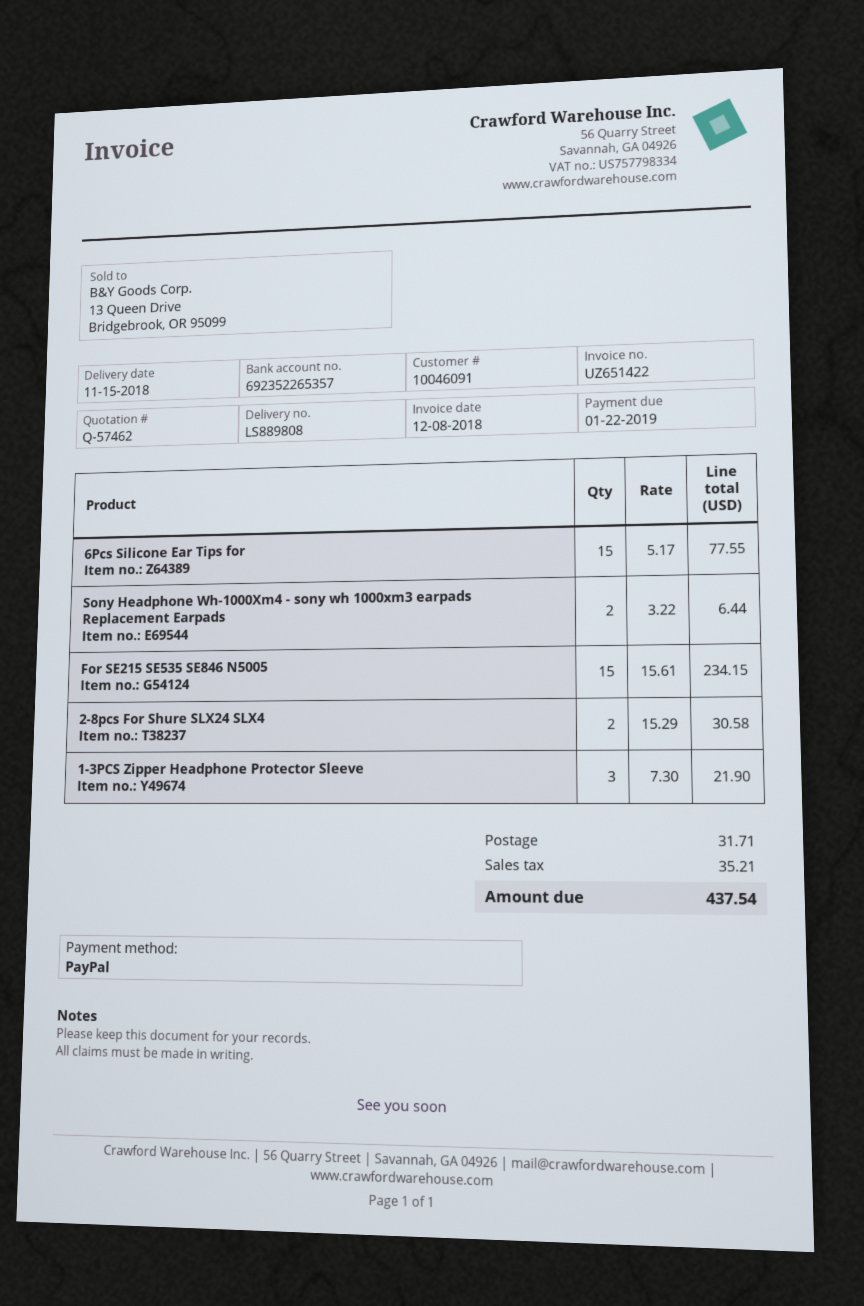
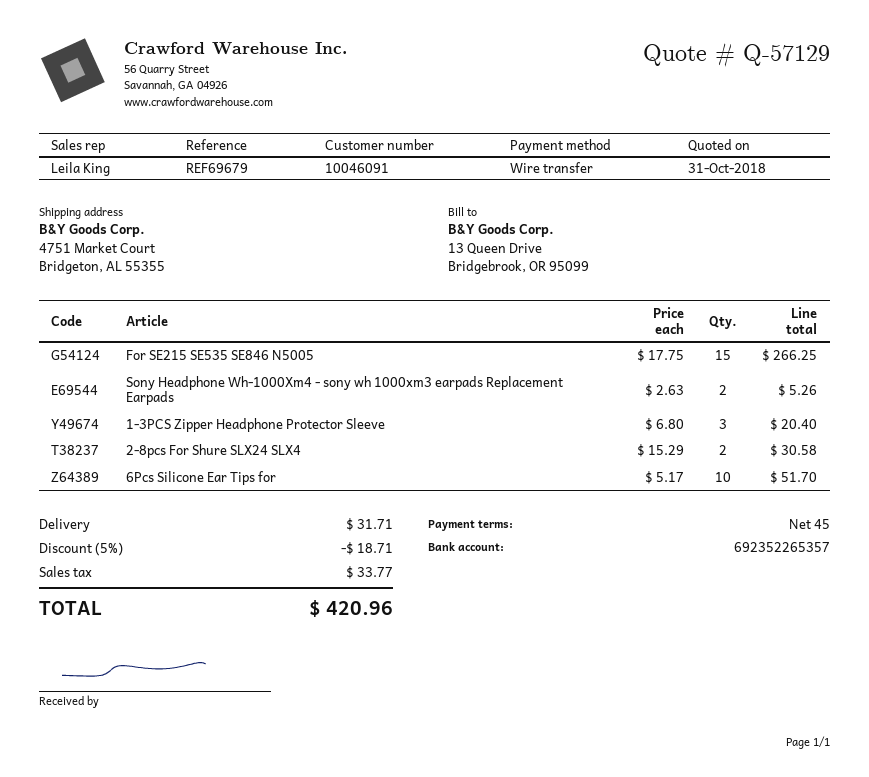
quote number: Q-57462 -> Q-57129
payment method: PayPal -> bank transfer
6Pcs Silicone Ear Tips for: 15 x 5.17 = 77.55 -> 10 x 5.17 = 51.70
Sony Headphone Wh-1000Xm4 - sony wh 1000xm3 earpads Replacement Earpads: 2 x 3.22 = 6.44 -> 2 x 2.63 = 5.26
For SE215 SE535 SE846 N5005: 15 x 15.61 = 234.15 -> 15 x 17.75 = 266.25
1-3PCS Zipper Headphone Protector Sleeve: 3 x 7.30 = 21.90 -> 3 x 6.80 = 20.40
discount: none -> 5% = 18.71
tax: 35.21 -> 33.77
total: 437.54 -> 420.96

